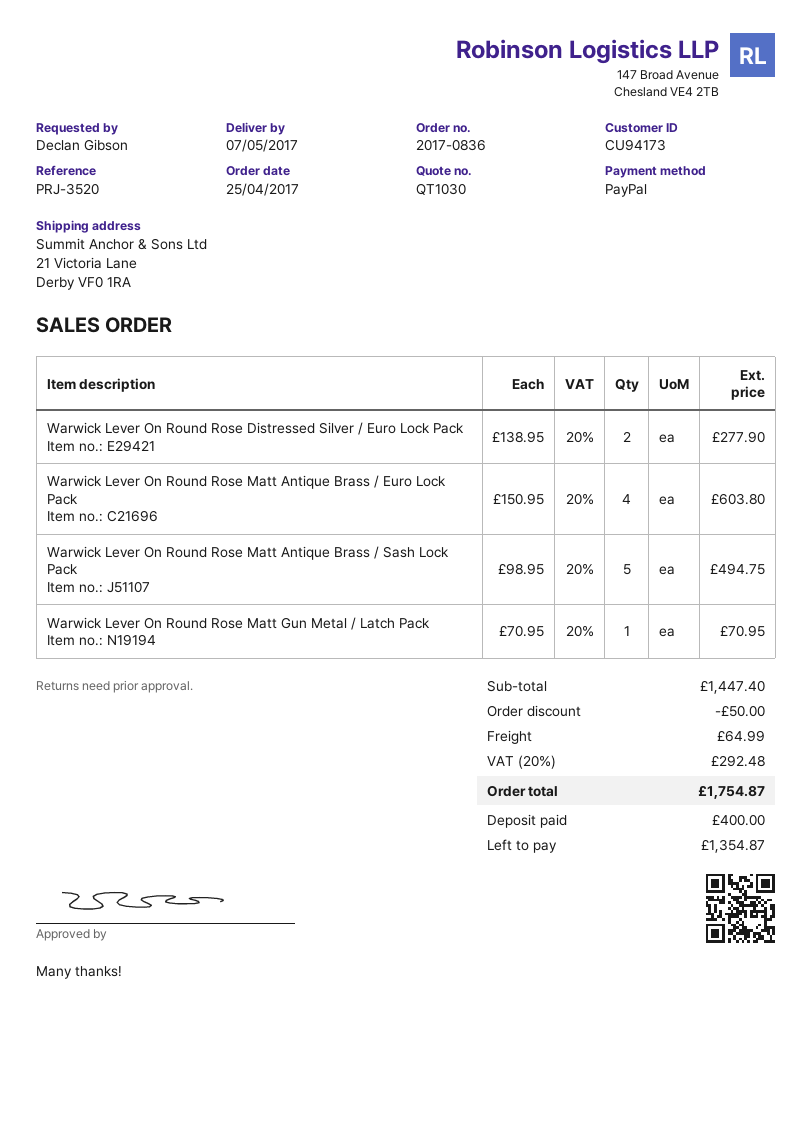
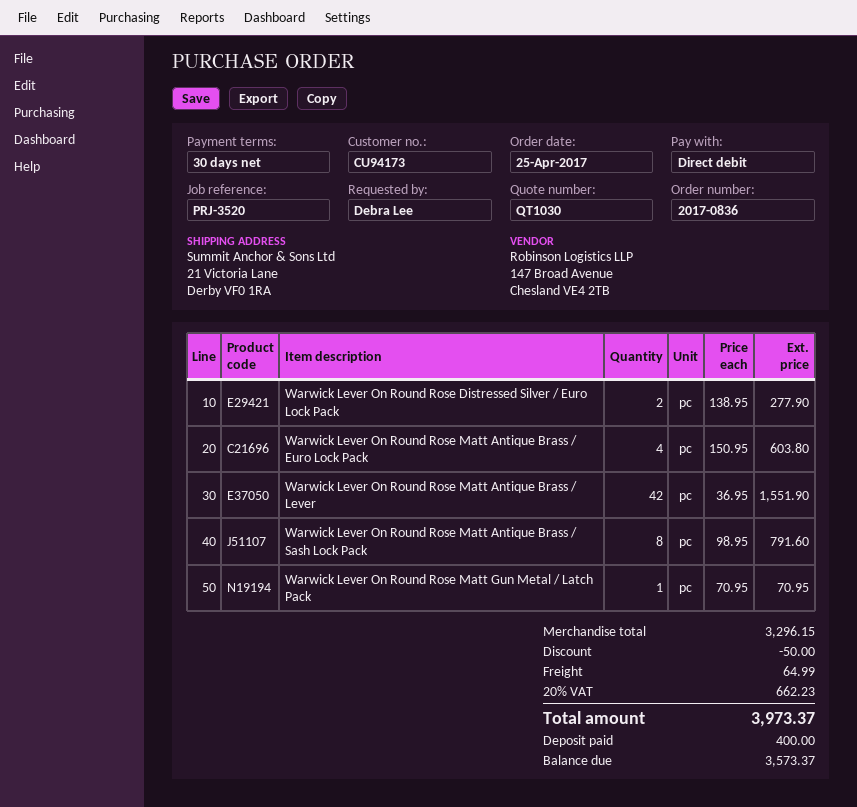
ordered by: Declan Gibson -> Debra Lee
payment method: PayPal -> direct debit
Warwick Lever On Round Rose Matt Antique Brass / Sash Lock Pack: 5 x 98.95 = 494.75 -> 8 x 98.95 = 791.60
Warwick Lever On Round Rose Matt Antique Brass / Lever: none -> 42 x 36.95 = 1551.90
subtotal: 1447.40 -> 3296.15
tax: 20% = 292.48 -> 20% = 662.23
total: 1754.87 -> 3973.37
balance: 1354.87 -> 3573.37

